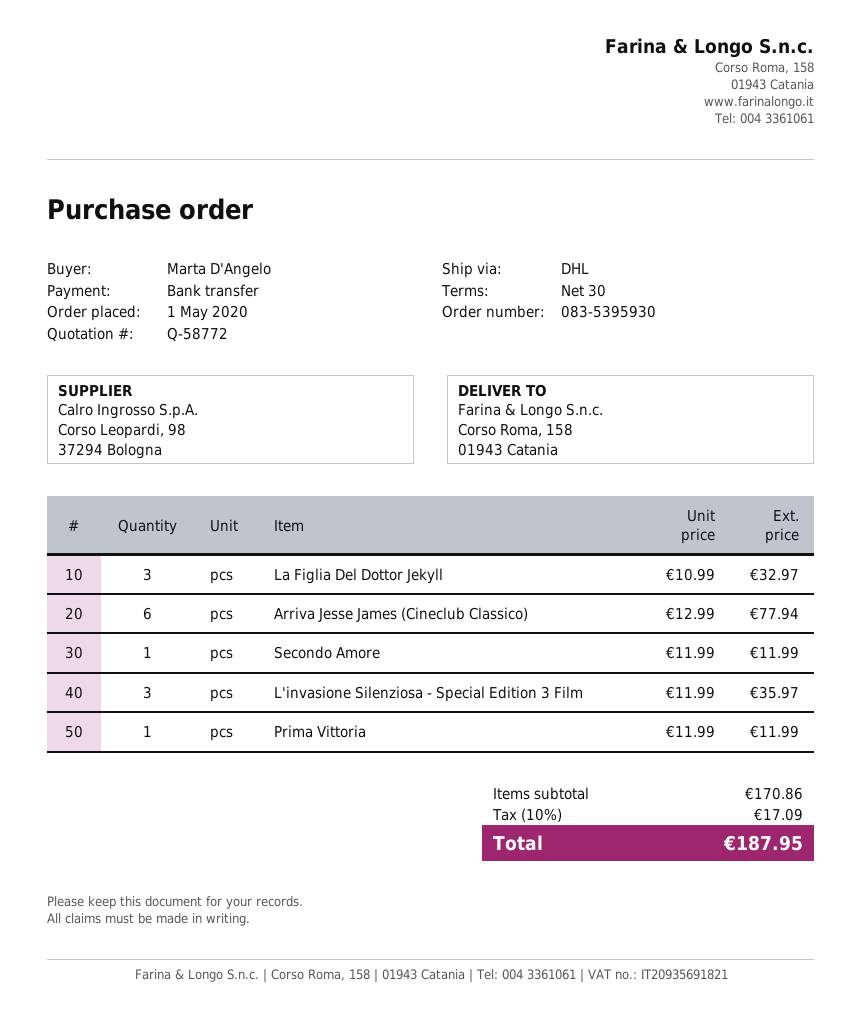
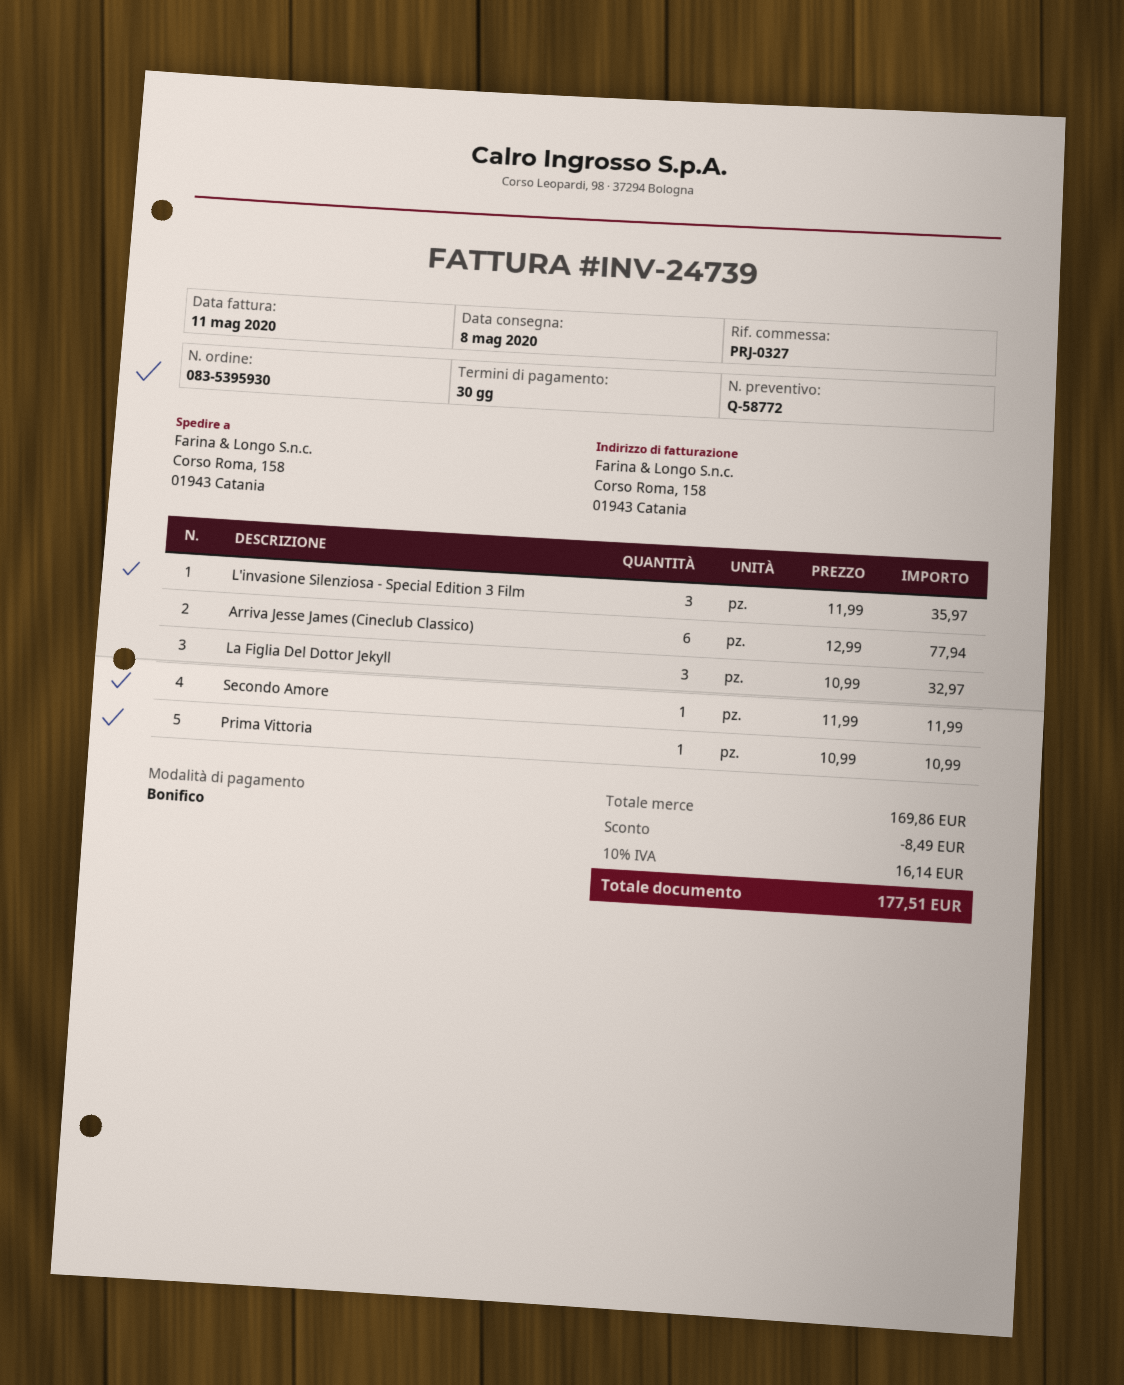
Prima Vittoria: 1 x 11.99 = 11.99 -> 1 x 10.99 = 10.99
subtotal: 170.86 -> 169.86
discount: none -> 8.49
tax: 10% = 17.09 -> 10% = 16.14
total: 187.95 -> 177.51

